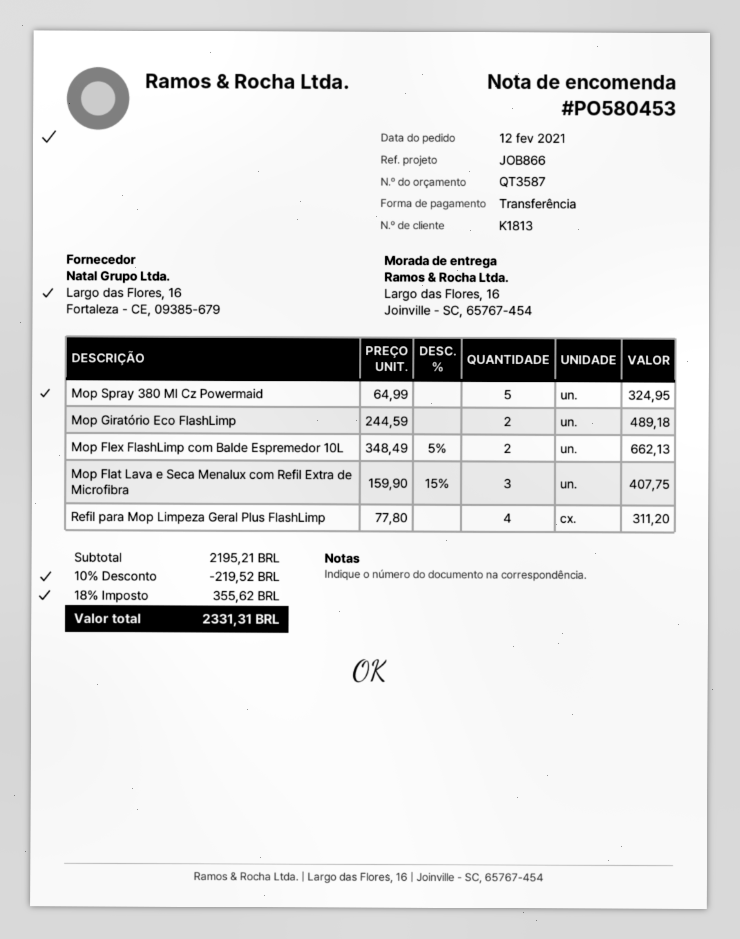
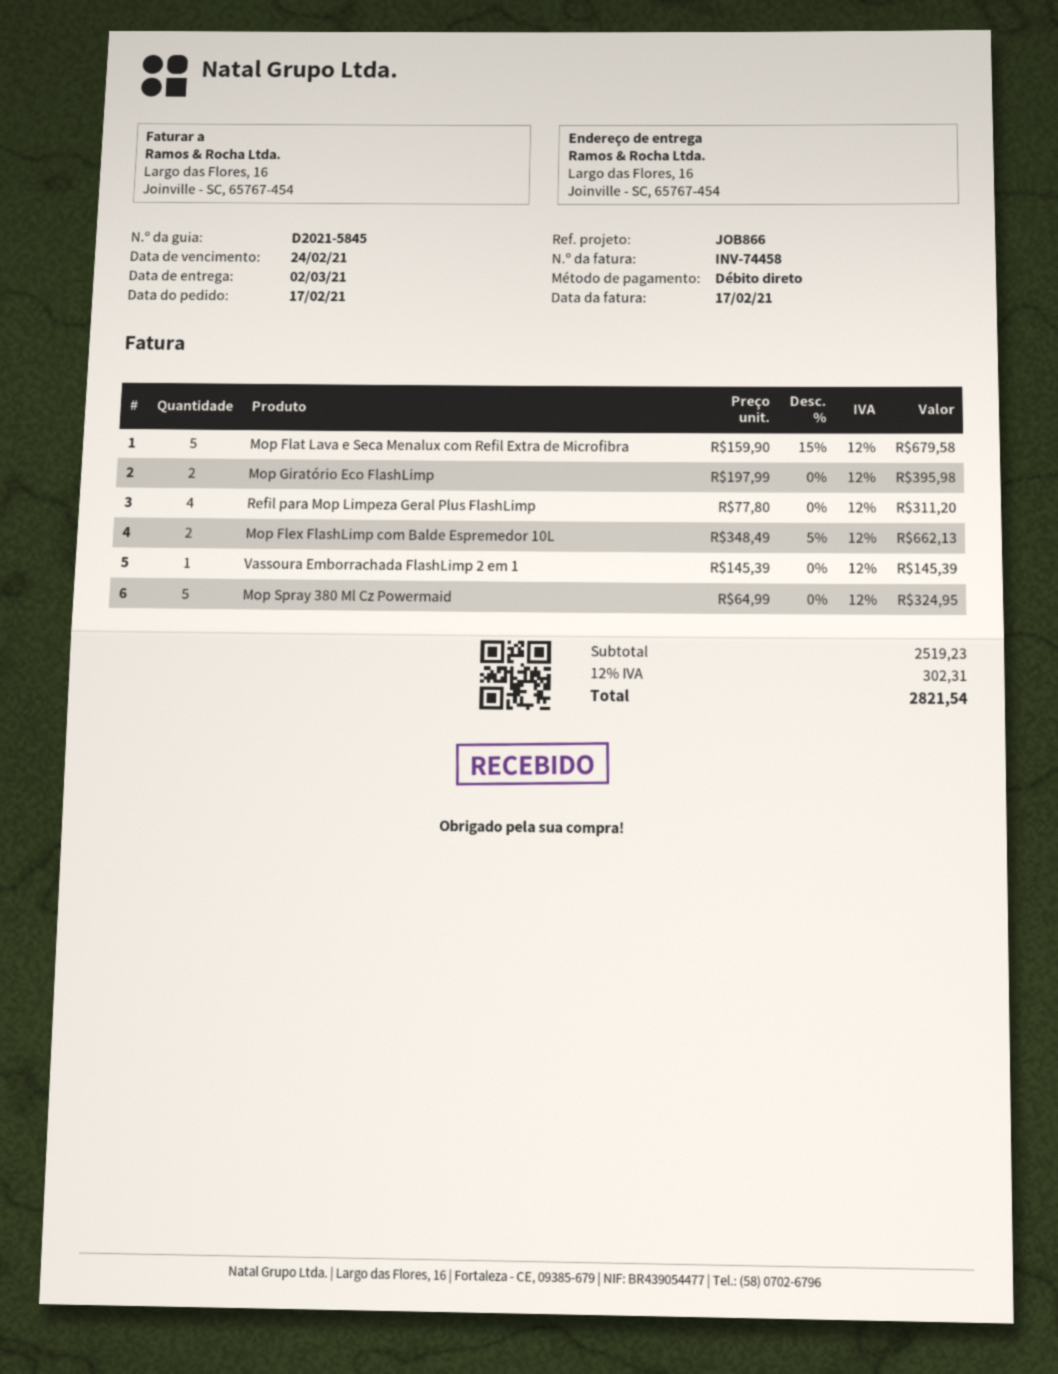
order date: 2021-02-12 -> 2021-02-17
payment method: bank transfer -> direct debit
Mop Giratório Eco FlashLimp: 2 x 244.59 = 489.18 -> 2 x 197.99 = 395.98
Mop Flat Lava e Seca Menalux com Refil Extra de Microfibra: 3 x 159.90 - 15% = 407.75 -> 5 x 159.90 - 15% = 679.58
Vassoura Emborrachada FlashLimp 2 em 1: none -> 1 x 145.39 = 145.39
subtotal: 2195.21 -> 2519.23
discount: 10% = 219.52 -> none
tax: 18% = 355.62 -> 12% = 302.31
total: 2331.31 -> 2821.54

